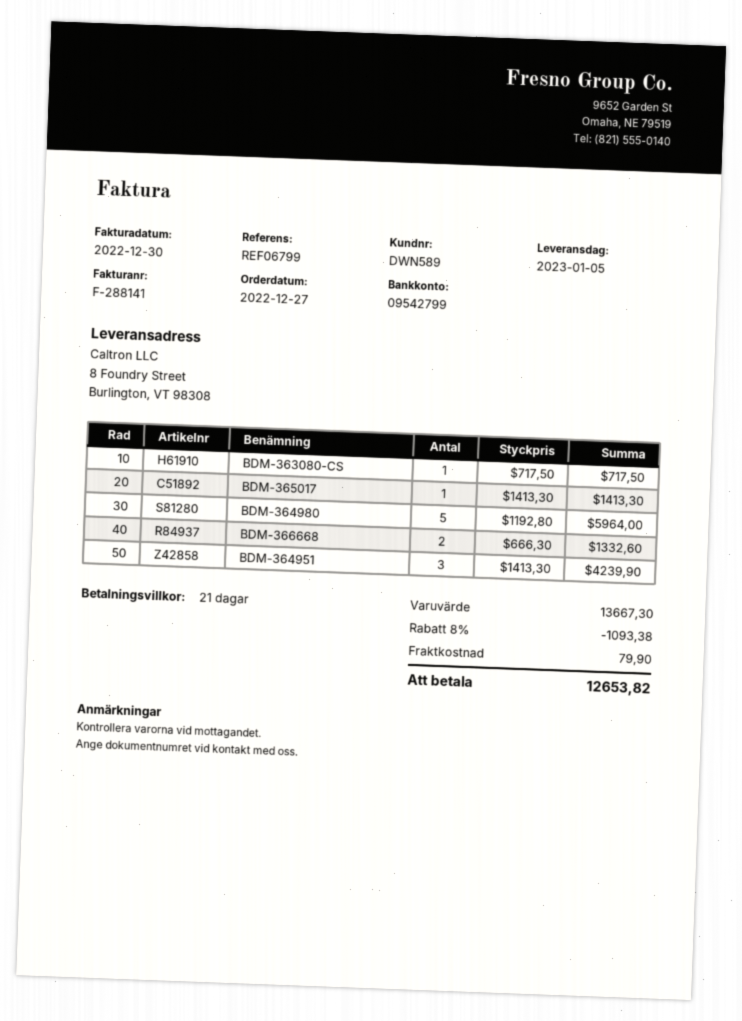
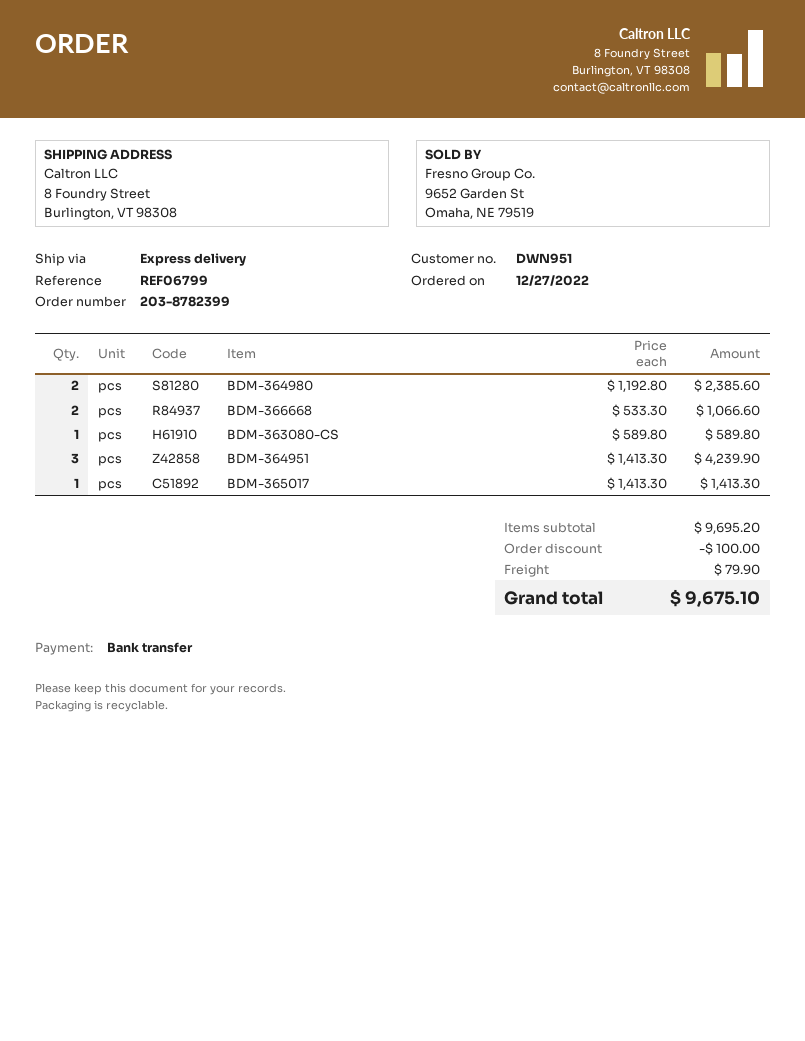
customer number: DWN589 -> DWN951
BDM-363080-CS: 1 x 717.50 = 717.50 -> 1 x 589.80 = 589.80
BDM-364980: 5 x 1192.80 = 5964.00 -> 2 x 1192.80 = 2385.60
BDM-366668: 2 x 666.30 = 1332.60 -> 2 x 533.30 = 1066.60
subtotal: 13667.30 -> 9695.20
discount: 1093.38 -> 100.00
total: 12653.82 -> 9675.10

